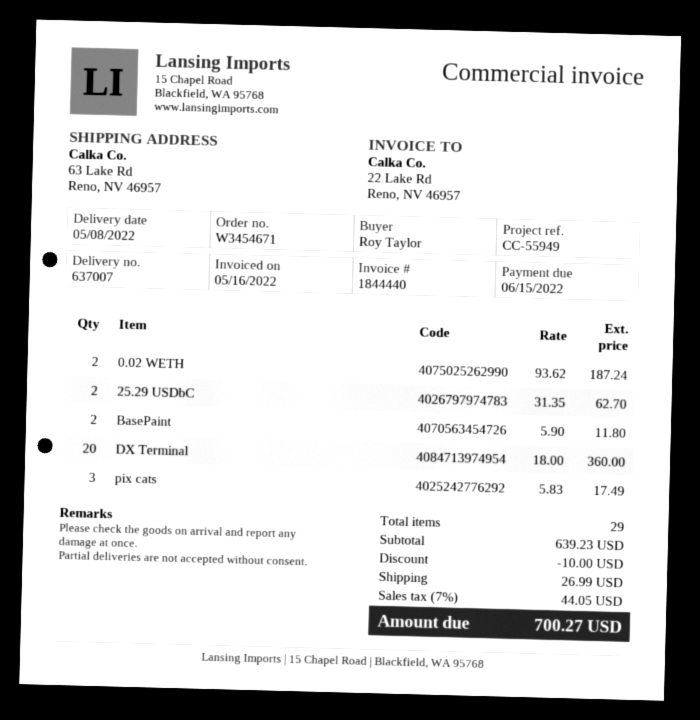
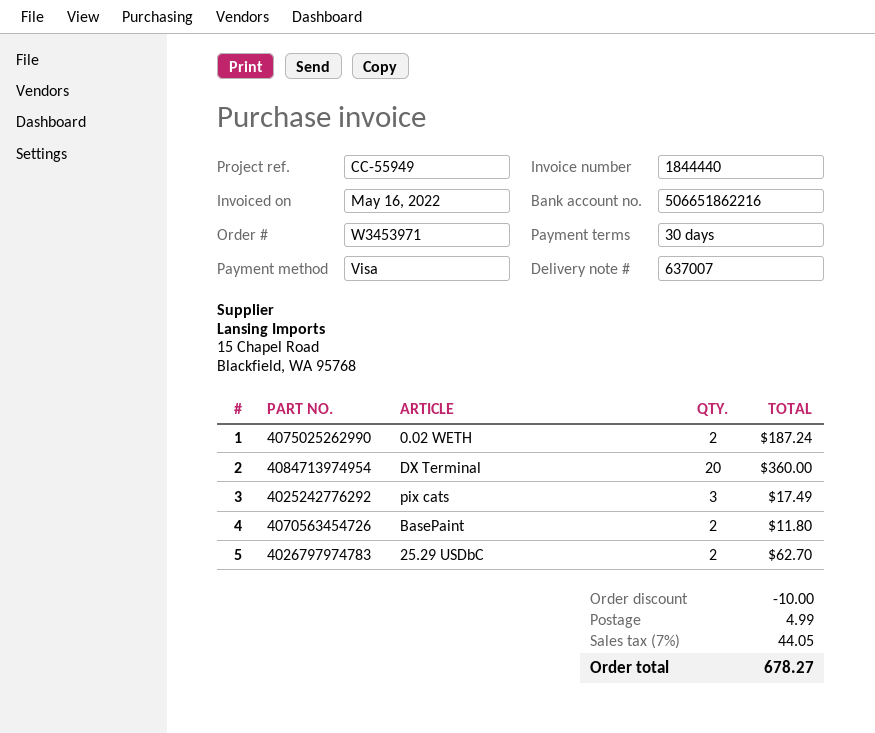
order number: W3454671 -> W3453971
shipping: 26.99 -> 4.99
total: 700.27 -> 678.27

